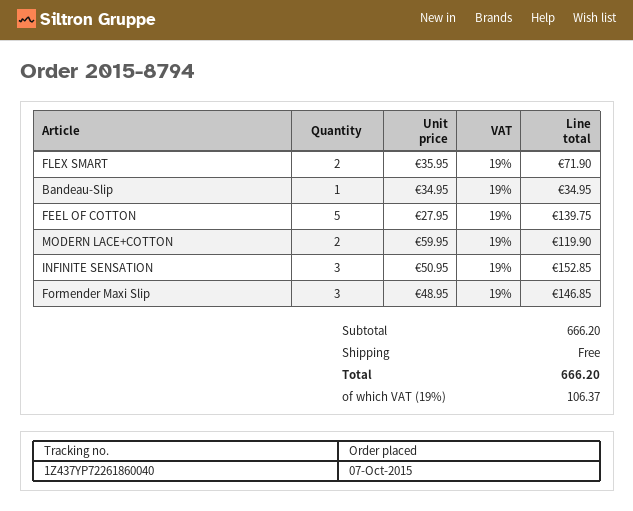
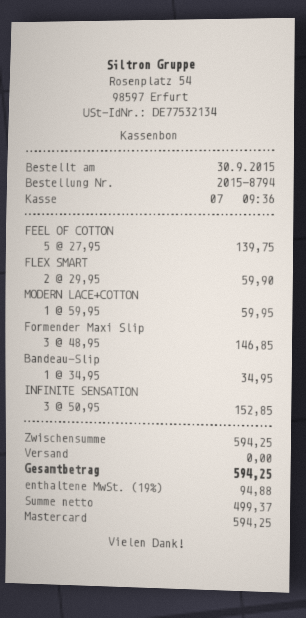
order date: 2015-10-07 -> 2015-09-30
FLEX SMART: 2 x 35.95 = 71.90 -> 2 x 29.95 = 59.90
MODERN LACE+COTTON: 2 x 59.95 = 119.90 -> 1 x 59.95 = 59.95
subtotal: 666.20 -> 594.25
tax: 19% = 106.37 -> 19% = 94.88
total: 666.20 -> 594.25

